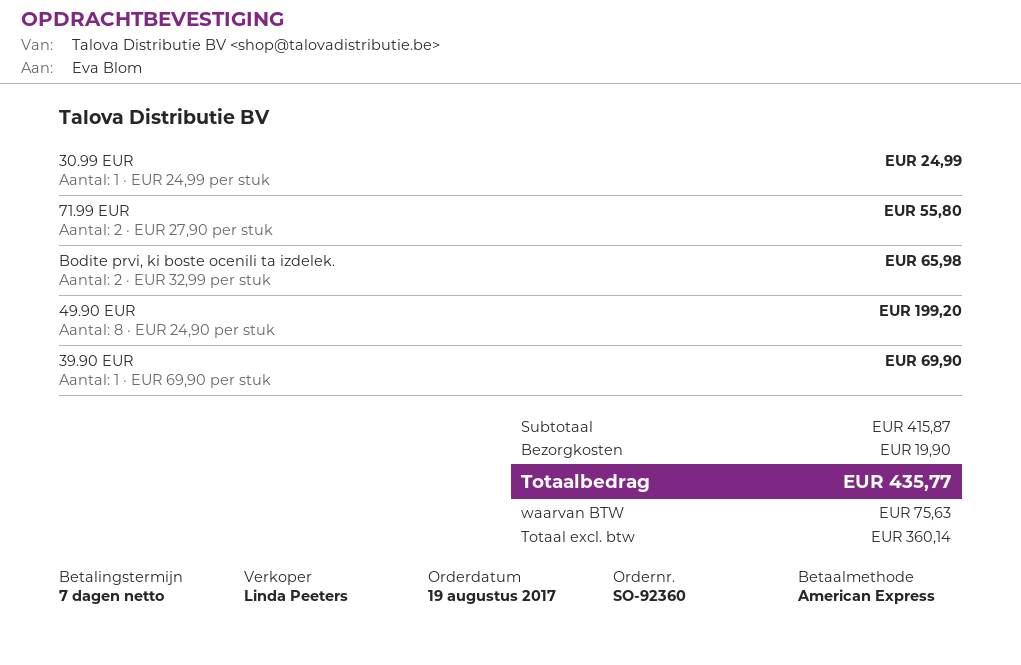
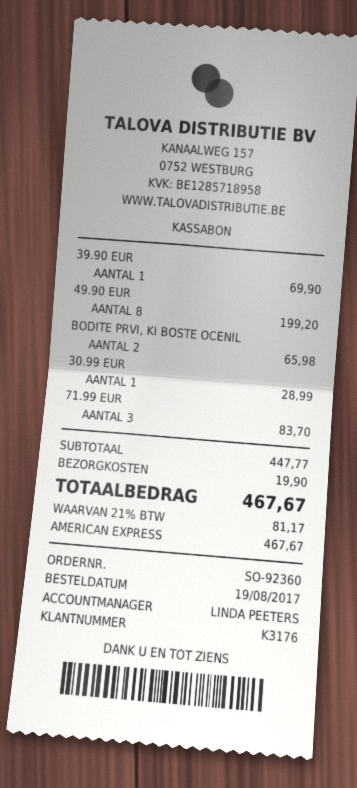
30.99 EUR: 1 for 24.99 -> 1 for 28.99
71.99 EUR: 2 for 55.80 -> 3 for 83.70
subtotal: 415.87 -> 447.77
tax: 75.63 -> 81.17
total: 435.77 -> 467.67

